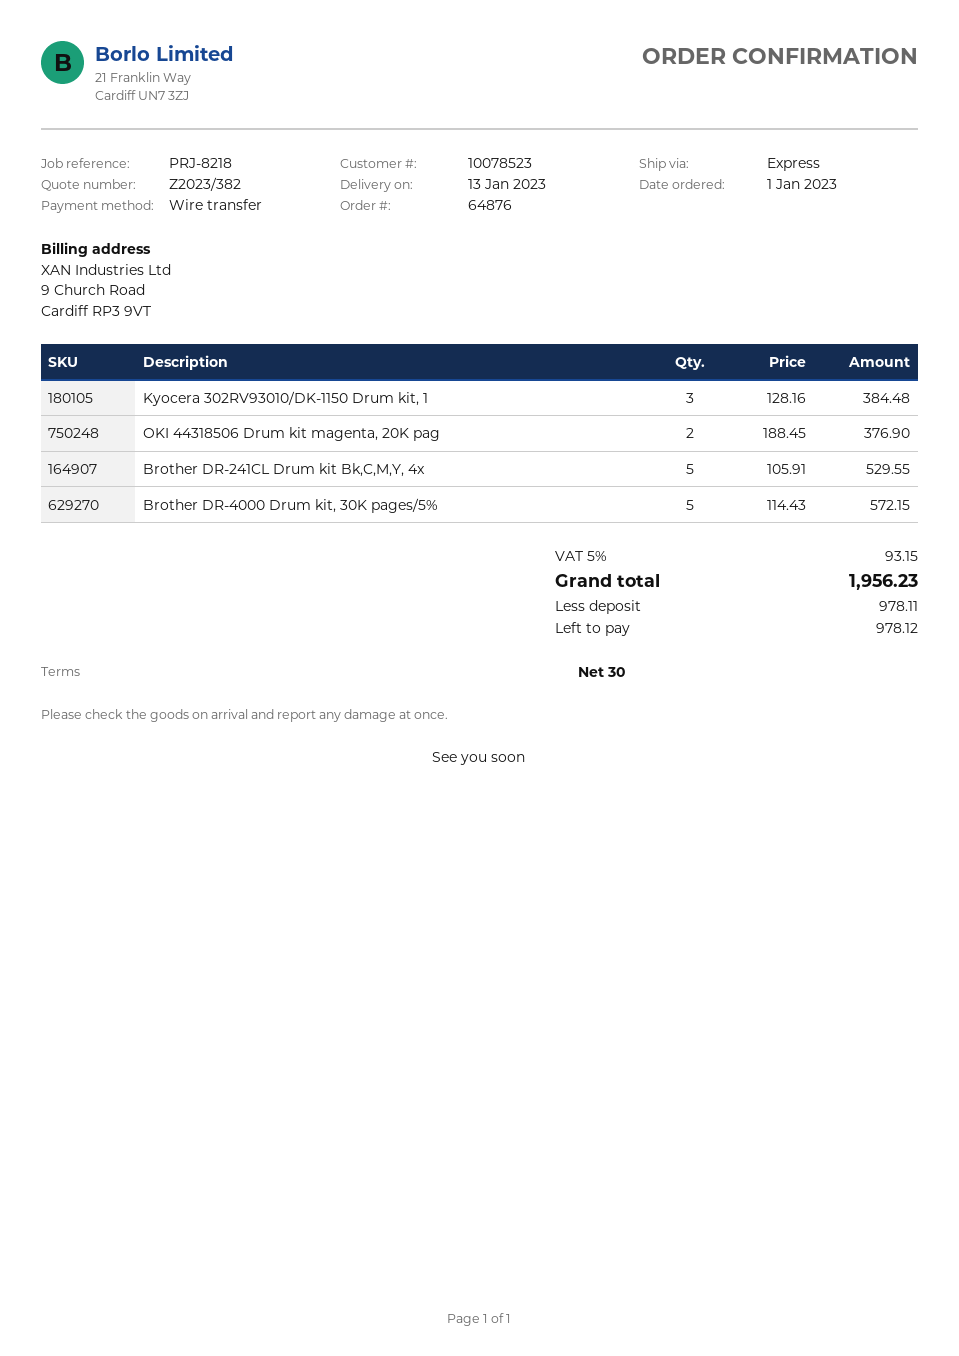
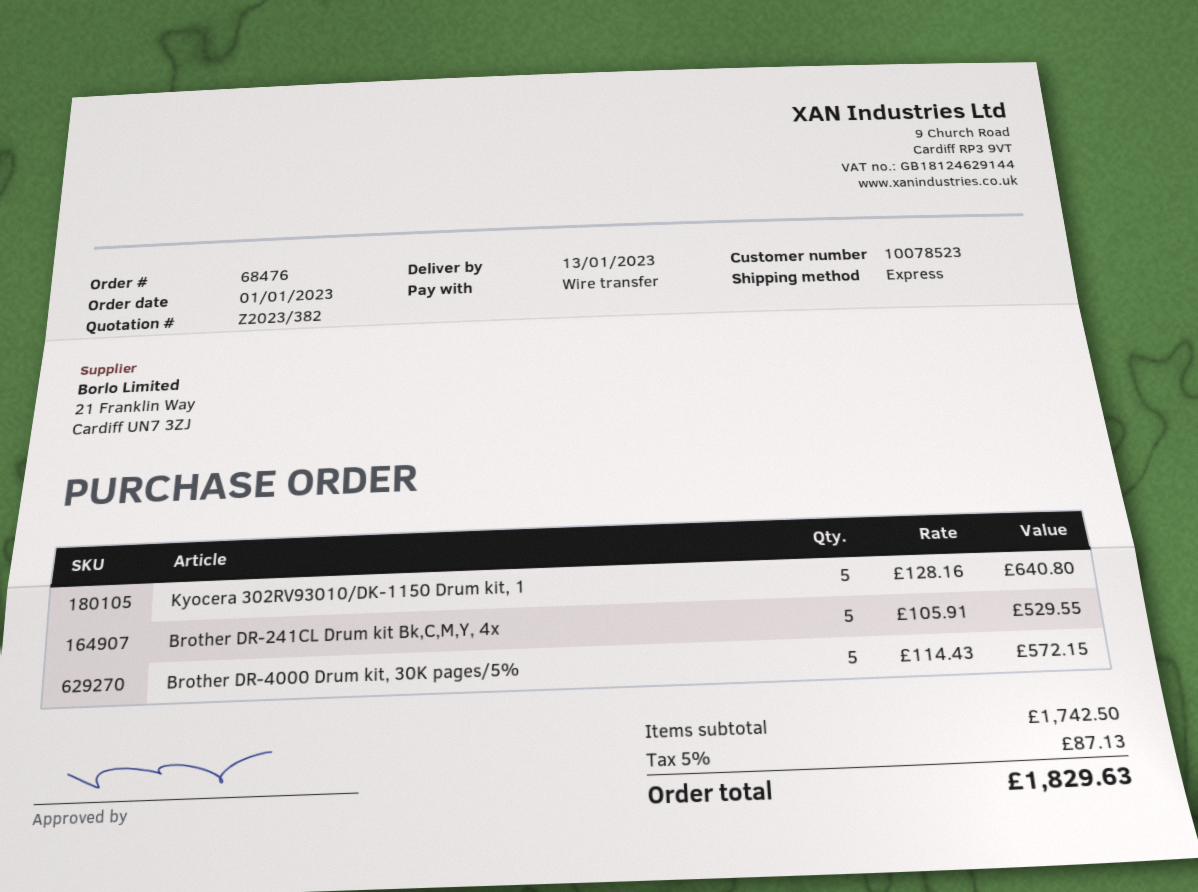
order number: 64876 -> 68476
Kyocera 302RV93010/DK-1150 Drum kit, 1: 3 x 128.16 = 384.48 -> 5 x 128.16 = 640.80
OKI 44318506 Drum kit magenta, 20K pag: 2 x 188.45 = 376.90 -> none
tax: 5% = 93.15 -> 5% = 87.13
total: 1956.23 -> 1829.63

